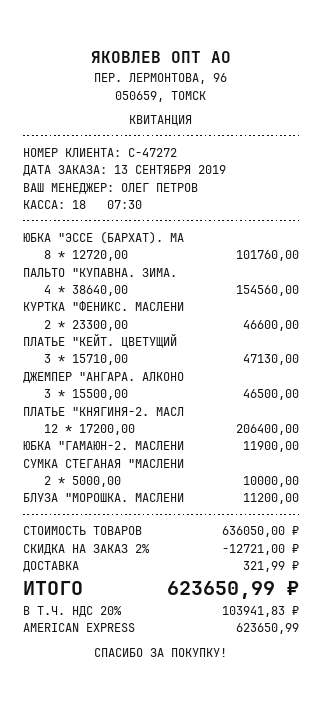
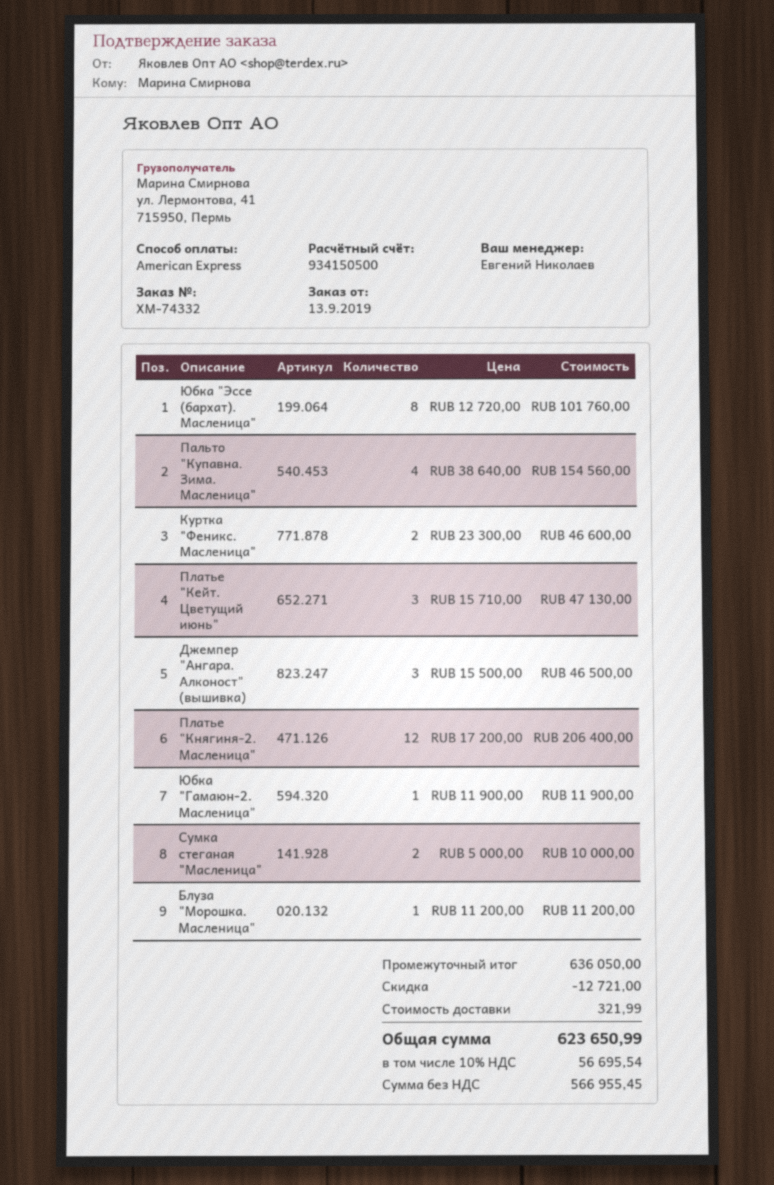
sales rep: ОЛЕГ ПЕТРОВ -> Евгений Николаев
tax: 20% = 103941.83 -> 10% = 56695.54

